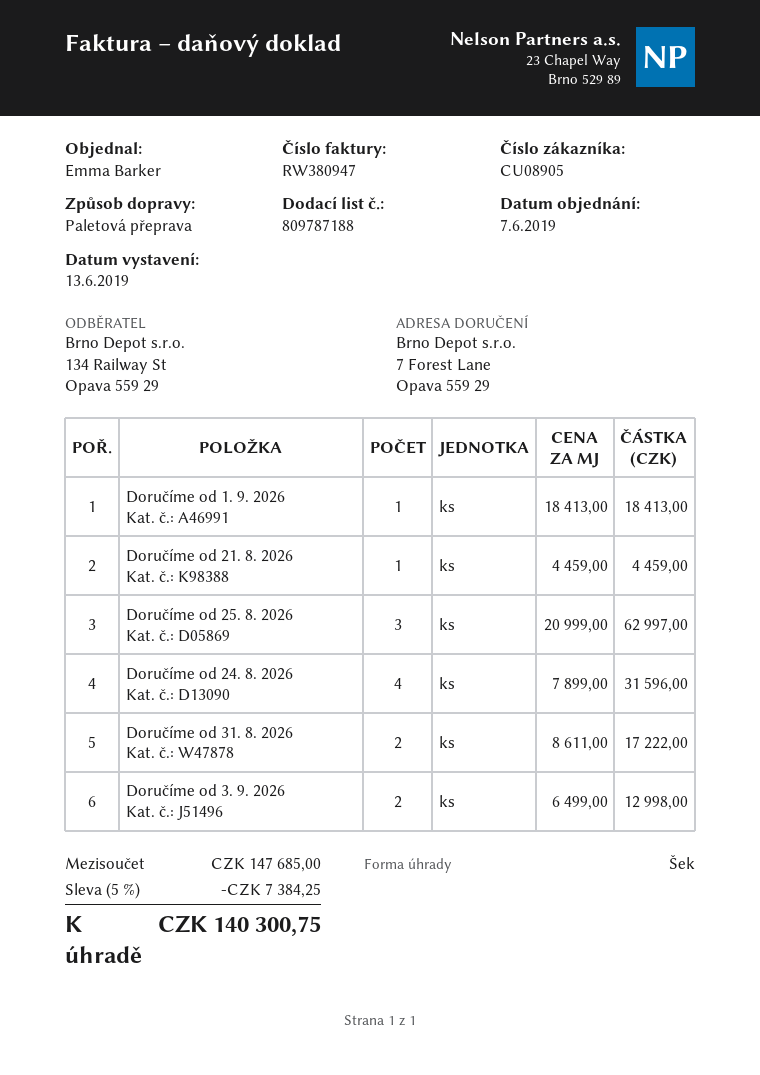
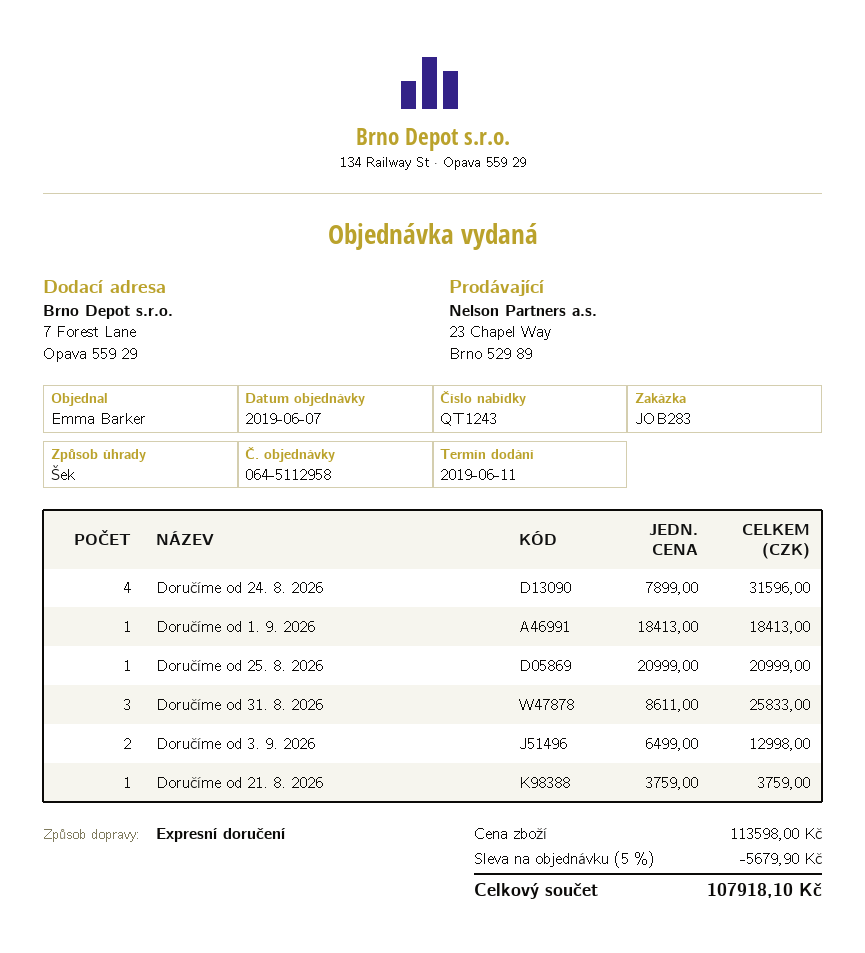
shipping method: pallet freight -> express
Doručíme od 21. 8. 2026: 1 x 4459.00 = 4459.00 -> 1 x 3759.00 = 3759.00
Doručíme od 25. 8. 2026: 3 x 20999.00 = 62997.00 -> 1 x 20999.00 = 20999.00
Doručíme od 31. 8. 2026: 2 x 8611.00 = 17222.00 -> 3 x 8611.00 = 25833.00
subtotal: 147685.00 -> 113598.00
discount: 5% = 7384.25 -> 5% = 5679.90
total: 140300.75 -> 107918.10

